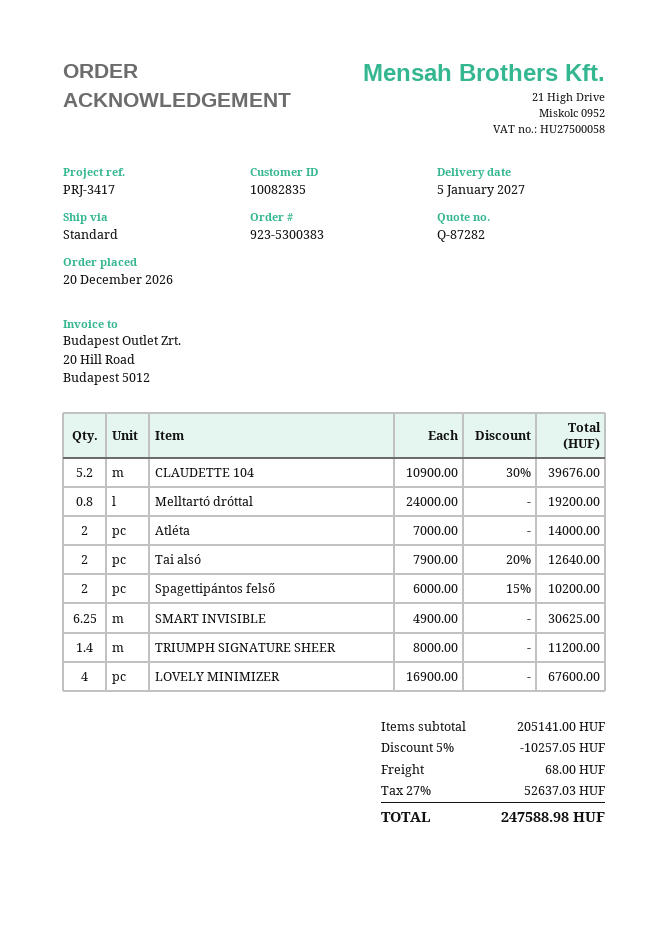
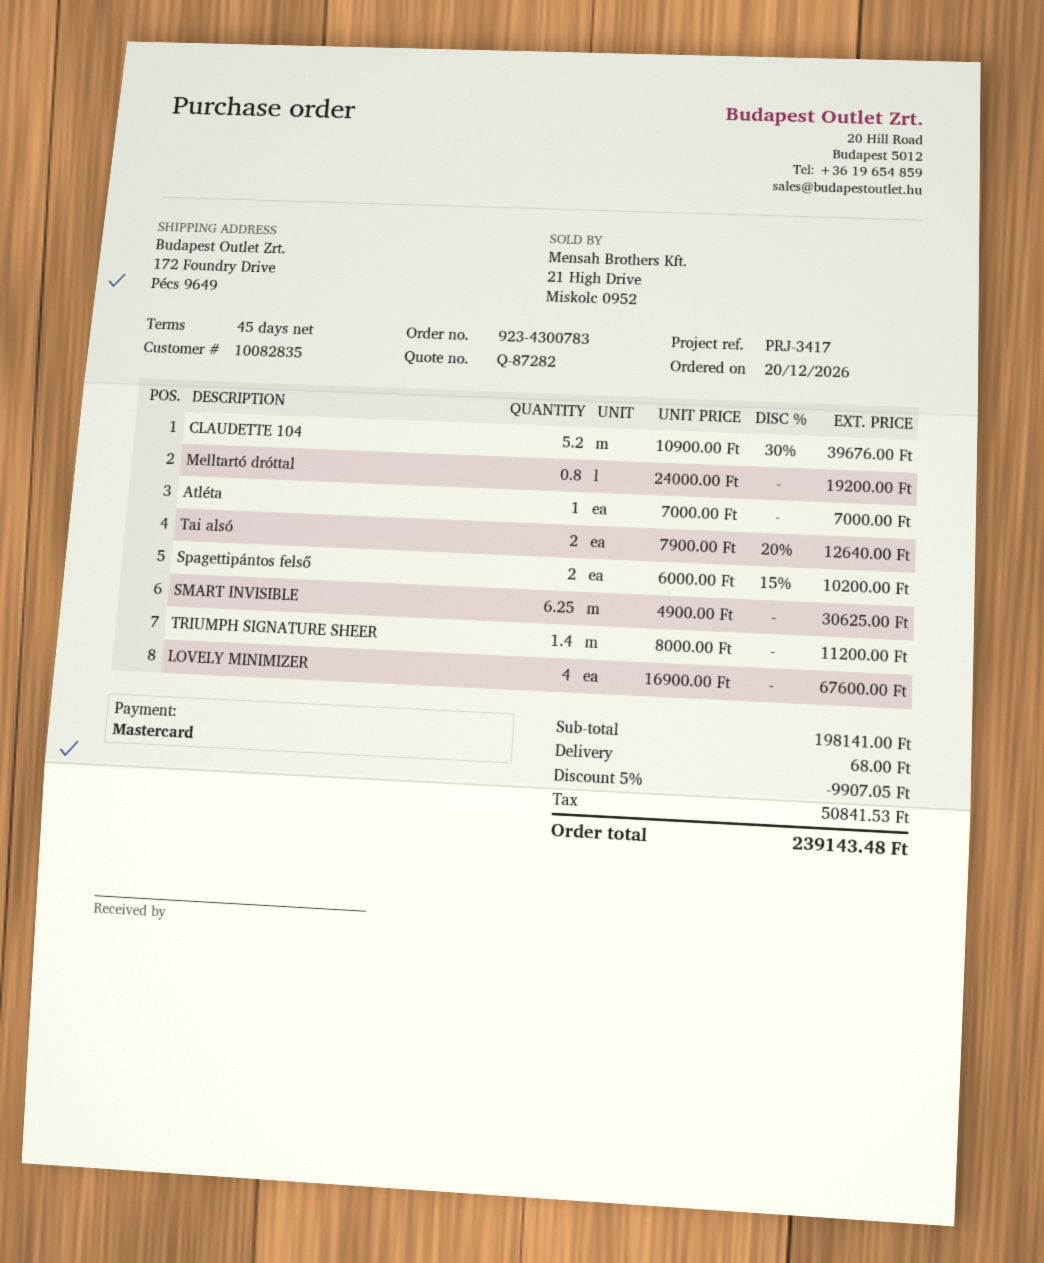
order number: 923-5300383 -> 923-4300783
Atléta: 2 x 7000.00 = 14000.00 -> 1 x 7000.00 = 7000.00
subtotal: 205141.00 -> 198141.00
discount: 5% = 10257.05 -> 5% = 9907.05
tax: 52637.03 -> 50841.53
total: 247588.98 -> 239143.48

